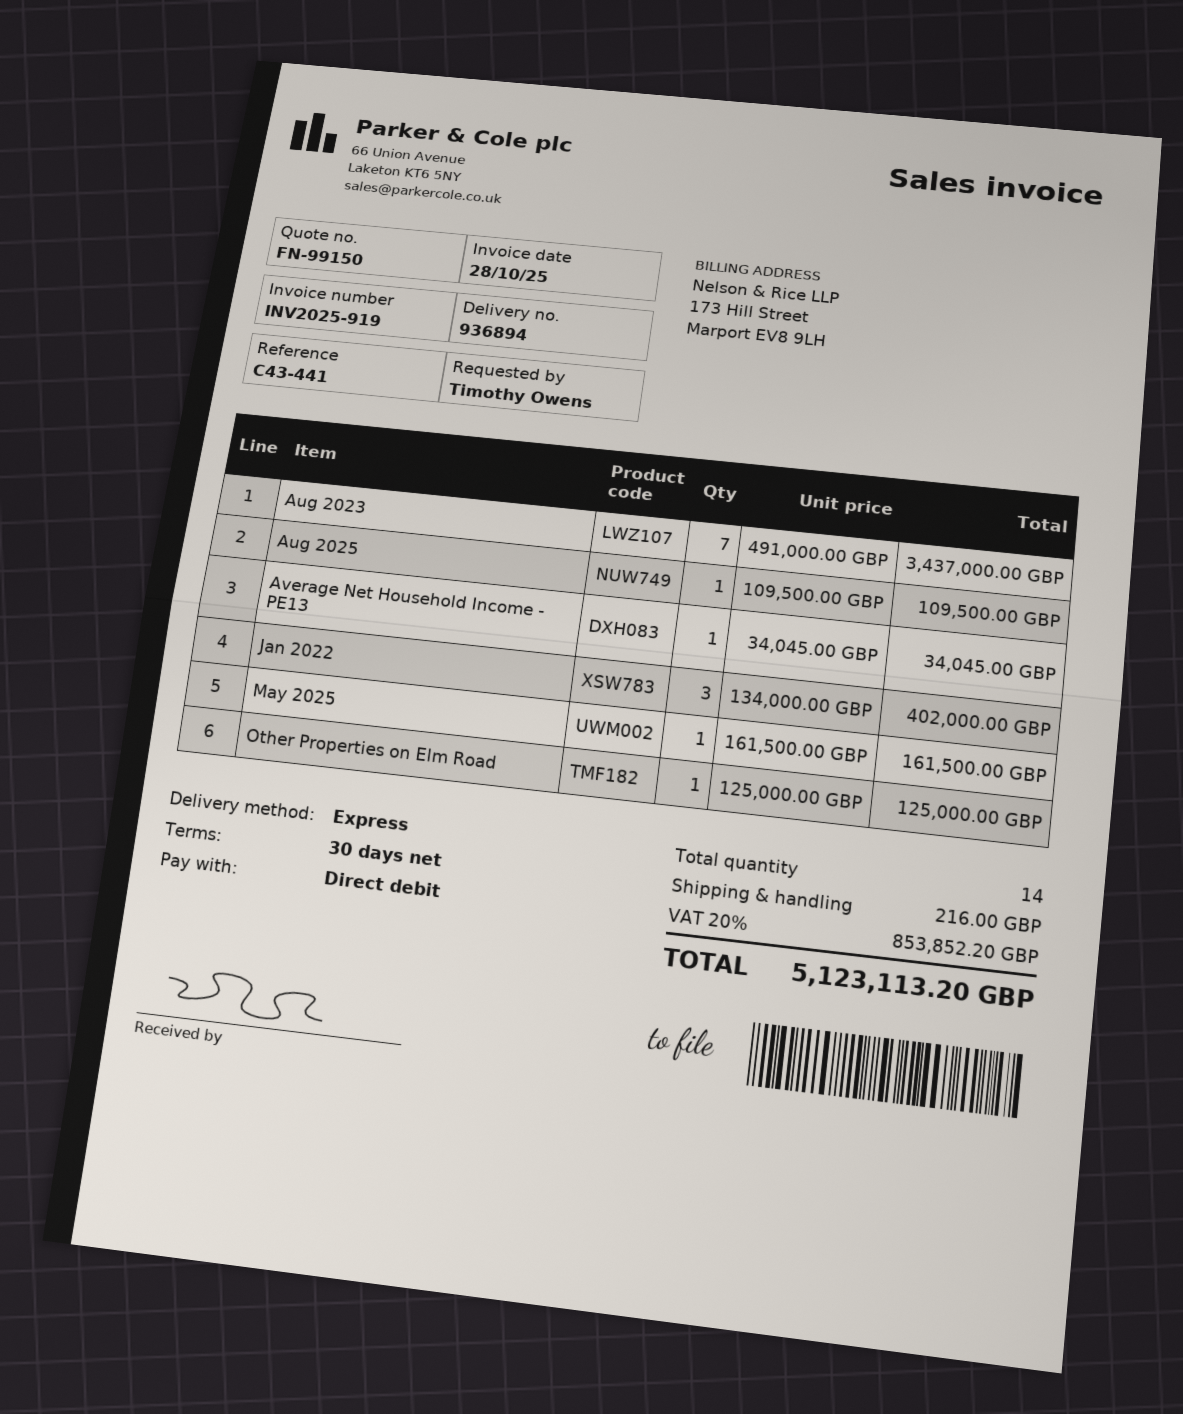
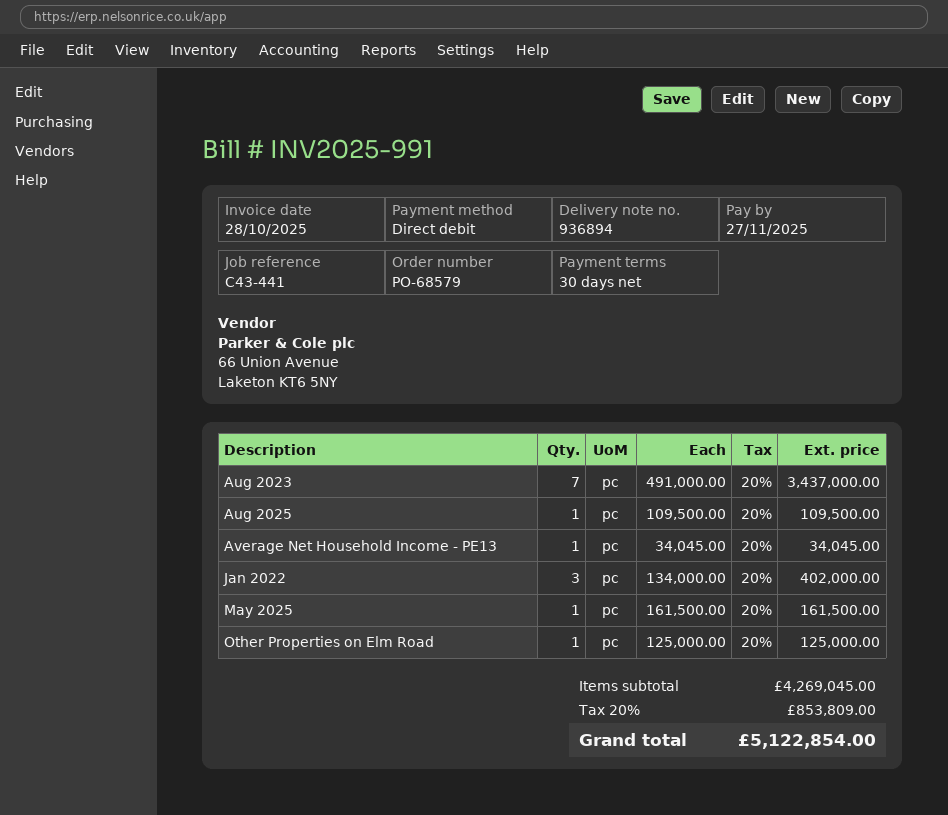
invoice number: INV2025-919 -> INV2025-991
shipping: 216.00 -> none
tax: 20% = 853852.20 -> 20% = 853809.00
total: 5123113.20 -> 5122854.00

